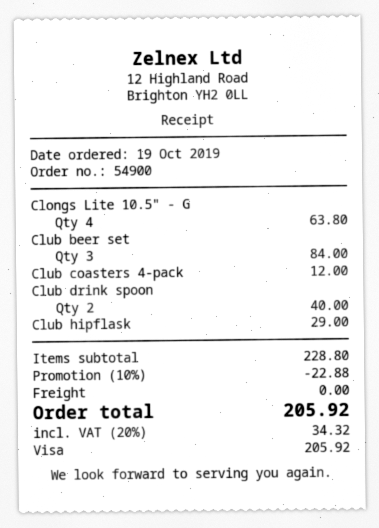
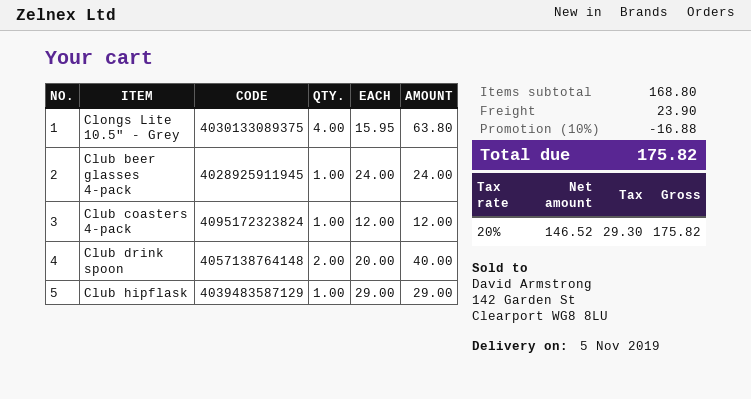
Club beer set: 3 for 84.00 -> none
Club beer glasses 4-pack: none -> 1 for 24.00
subtotal: 228.80 -> 168.80
discount: 10% = 22.88 -> 10% = 16.88
shipping: 0.00 -> 23.90
tax: 20% = 34.32 -> 20% = 29.30
total: 205.92 -> 175.82

